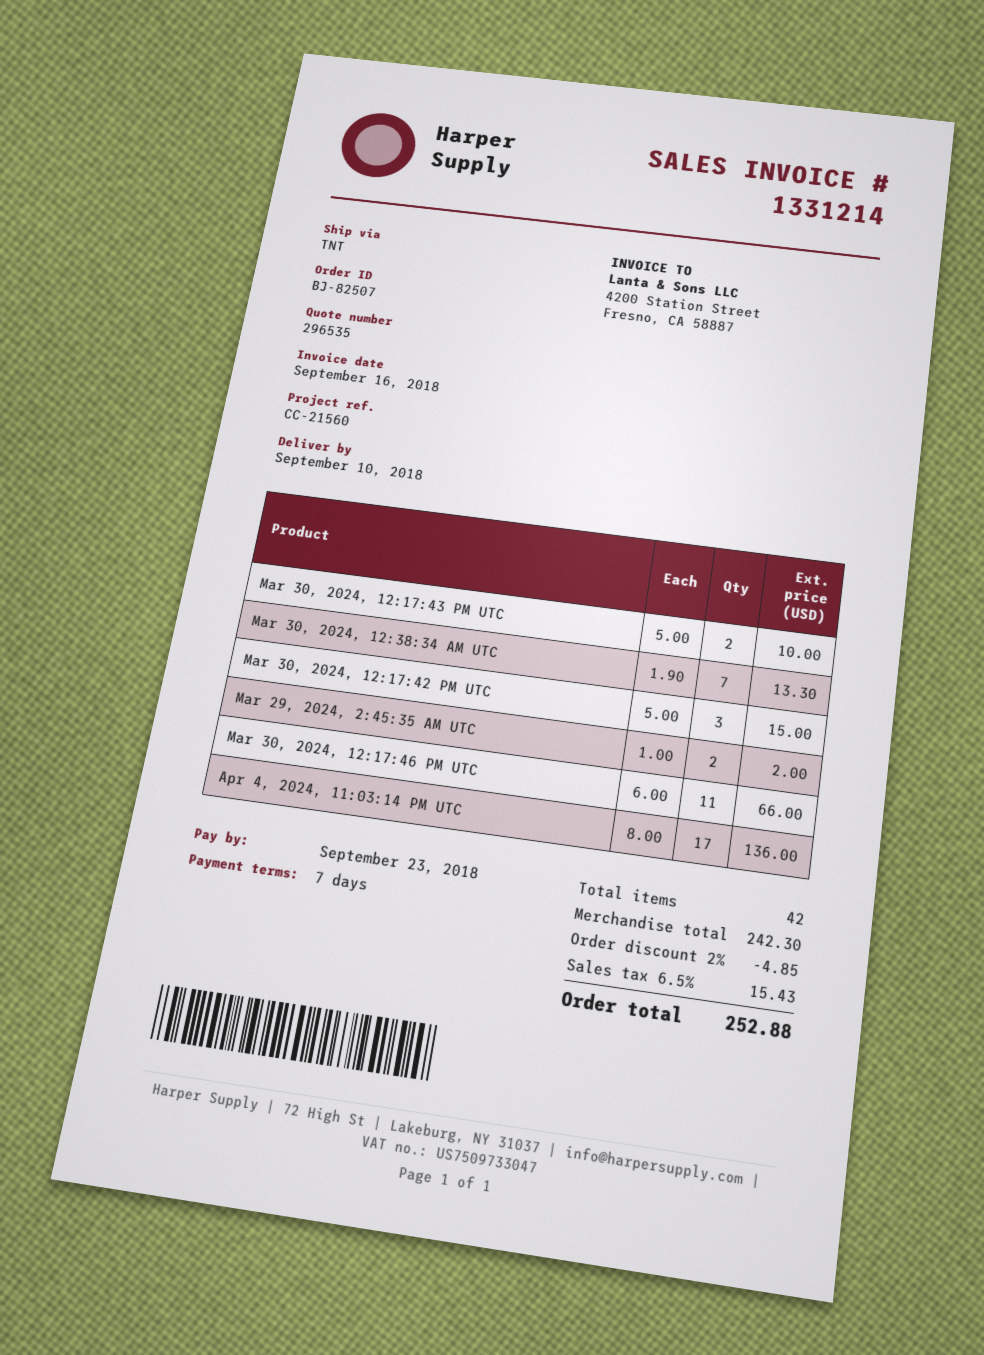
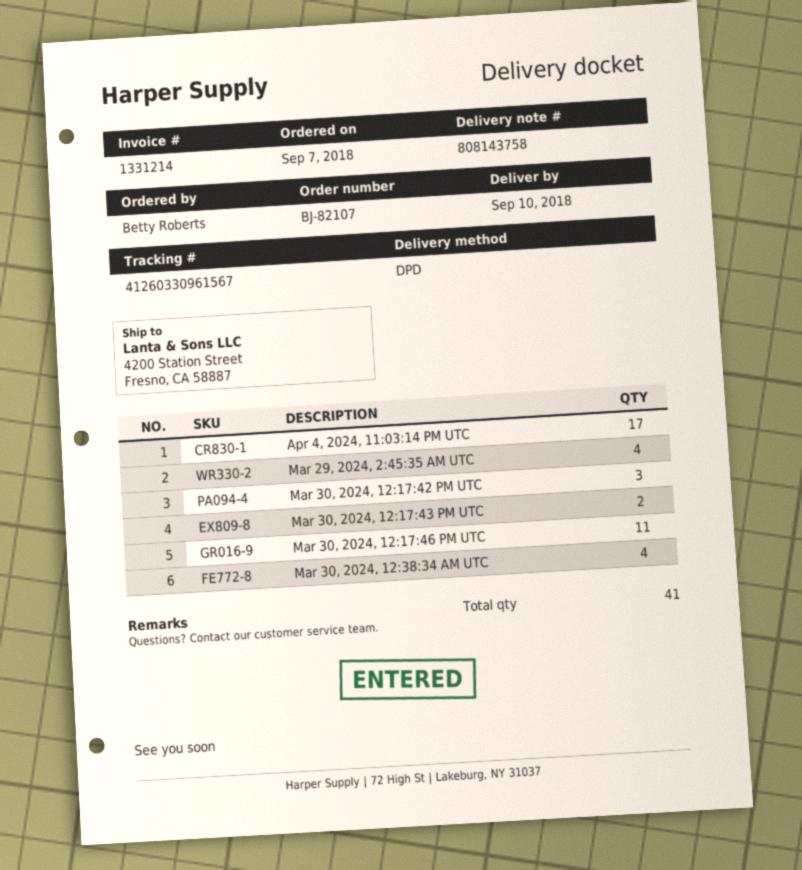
order number: BJ-82507 -> BJ-82107
shipping method: TNT -> DPD
Mar 30, 2024, 12:38:34 AM UTC: 7 -> 4
Mar 29, 2024, 2:45:35 AM UTC: 2 -> 4
total quantity: 42 -> 41

